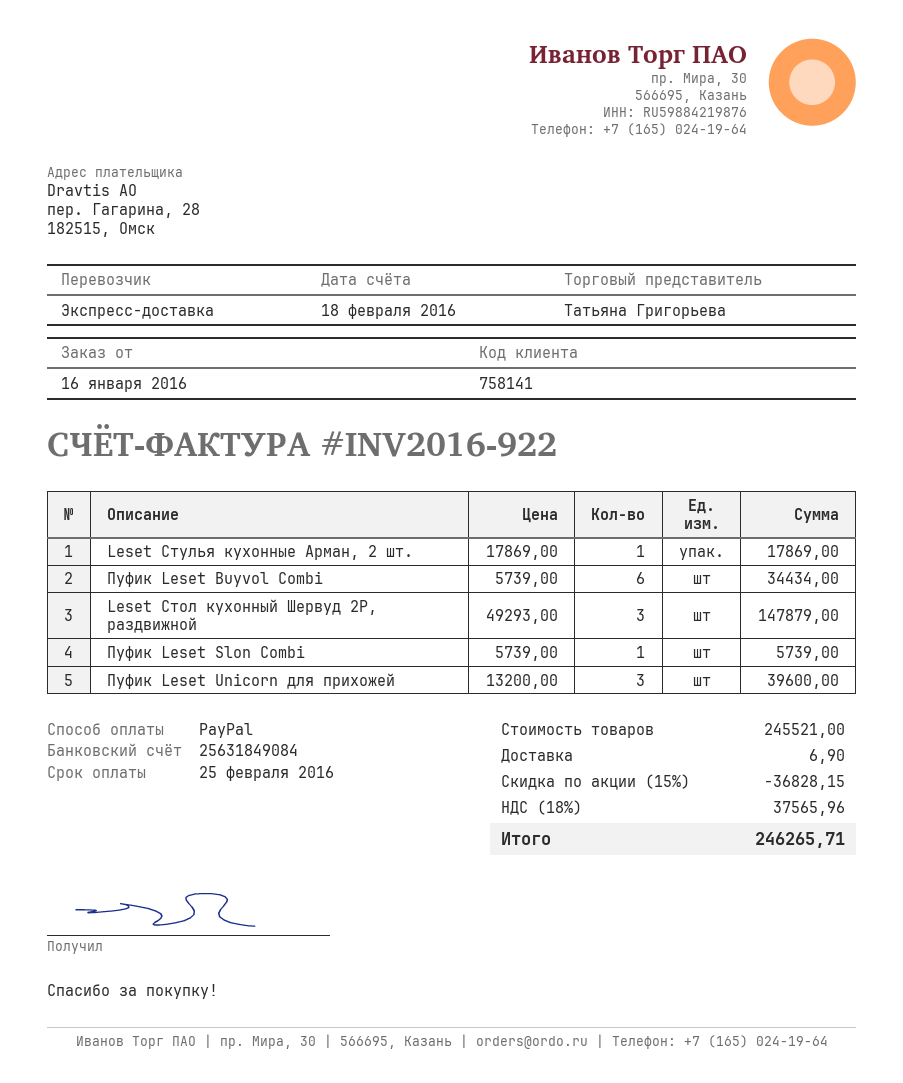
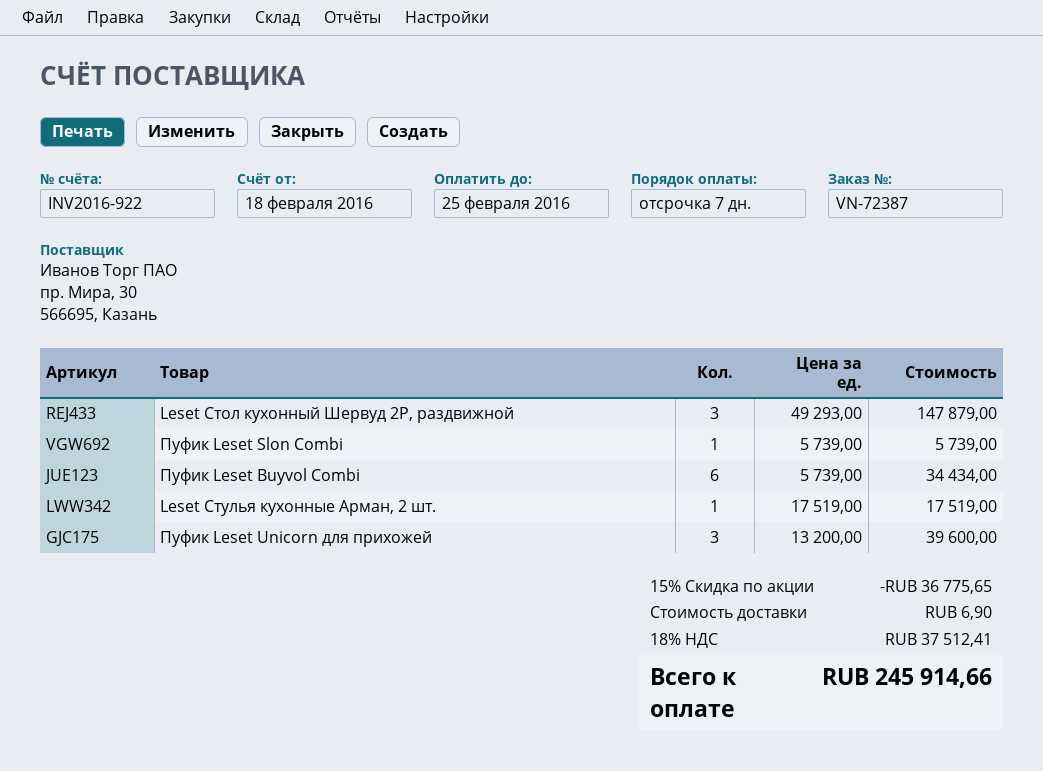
Leset Стулья кухонные Арман, 2 шт.: 1 x 17869.00 = 17869.00 -> 1 x 17519.00 = 17519.00
discount: 15% = 36828.15 -> 15% = 36775.65
tax: 18% = 37565.96 -> 18% = 37512.41
total: 246265.71 -> 245914.66

